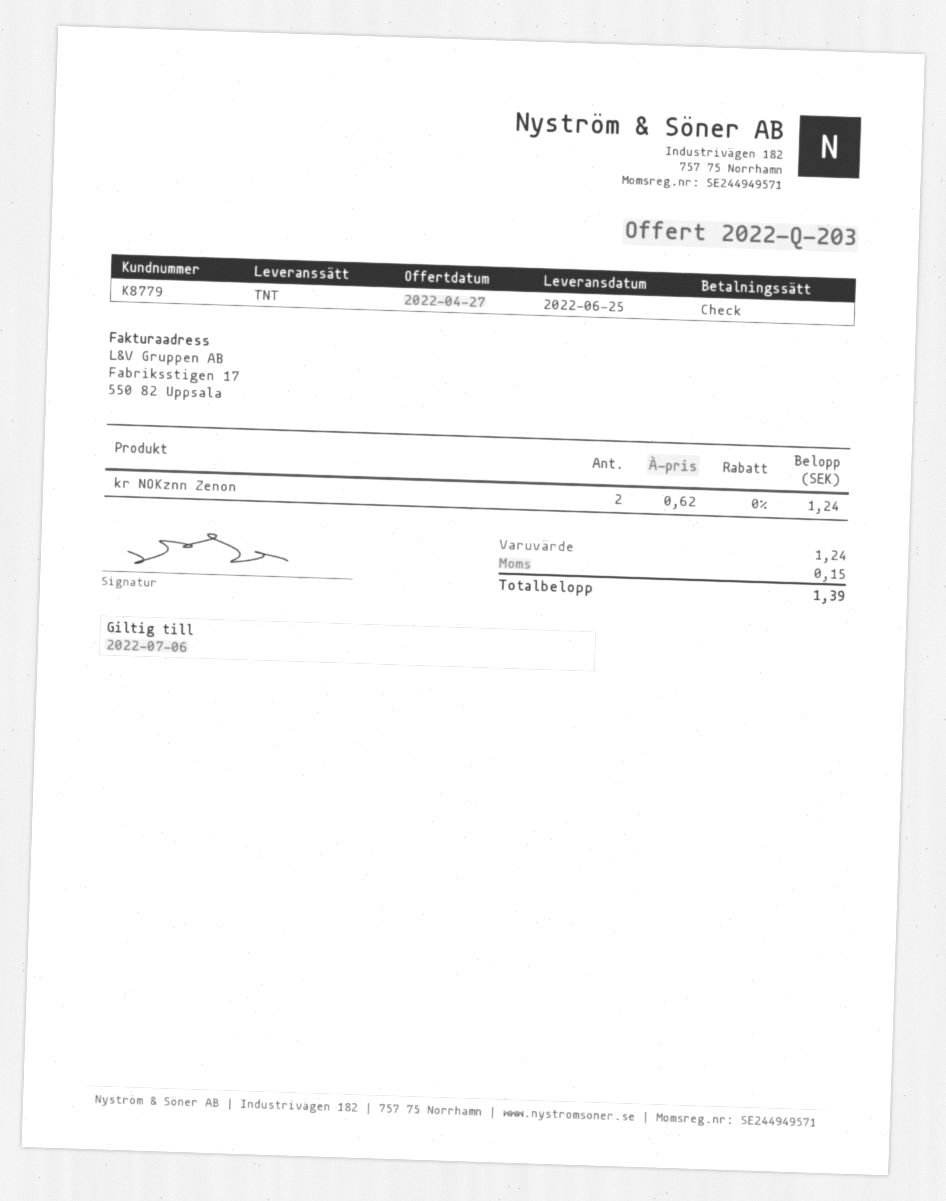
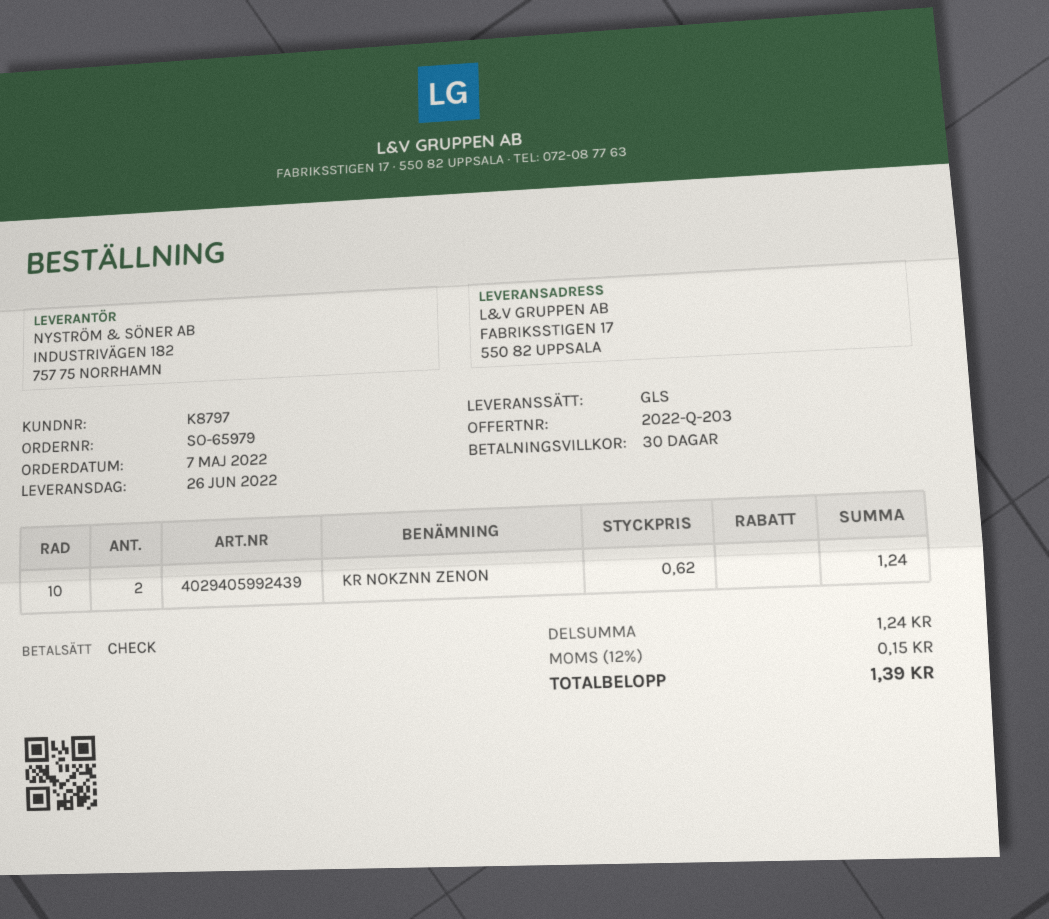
delivery date: 2022-06-25 -> 2022-06-26
customer number: K8779 -> K8797
shipping method: TNT -> GLS

